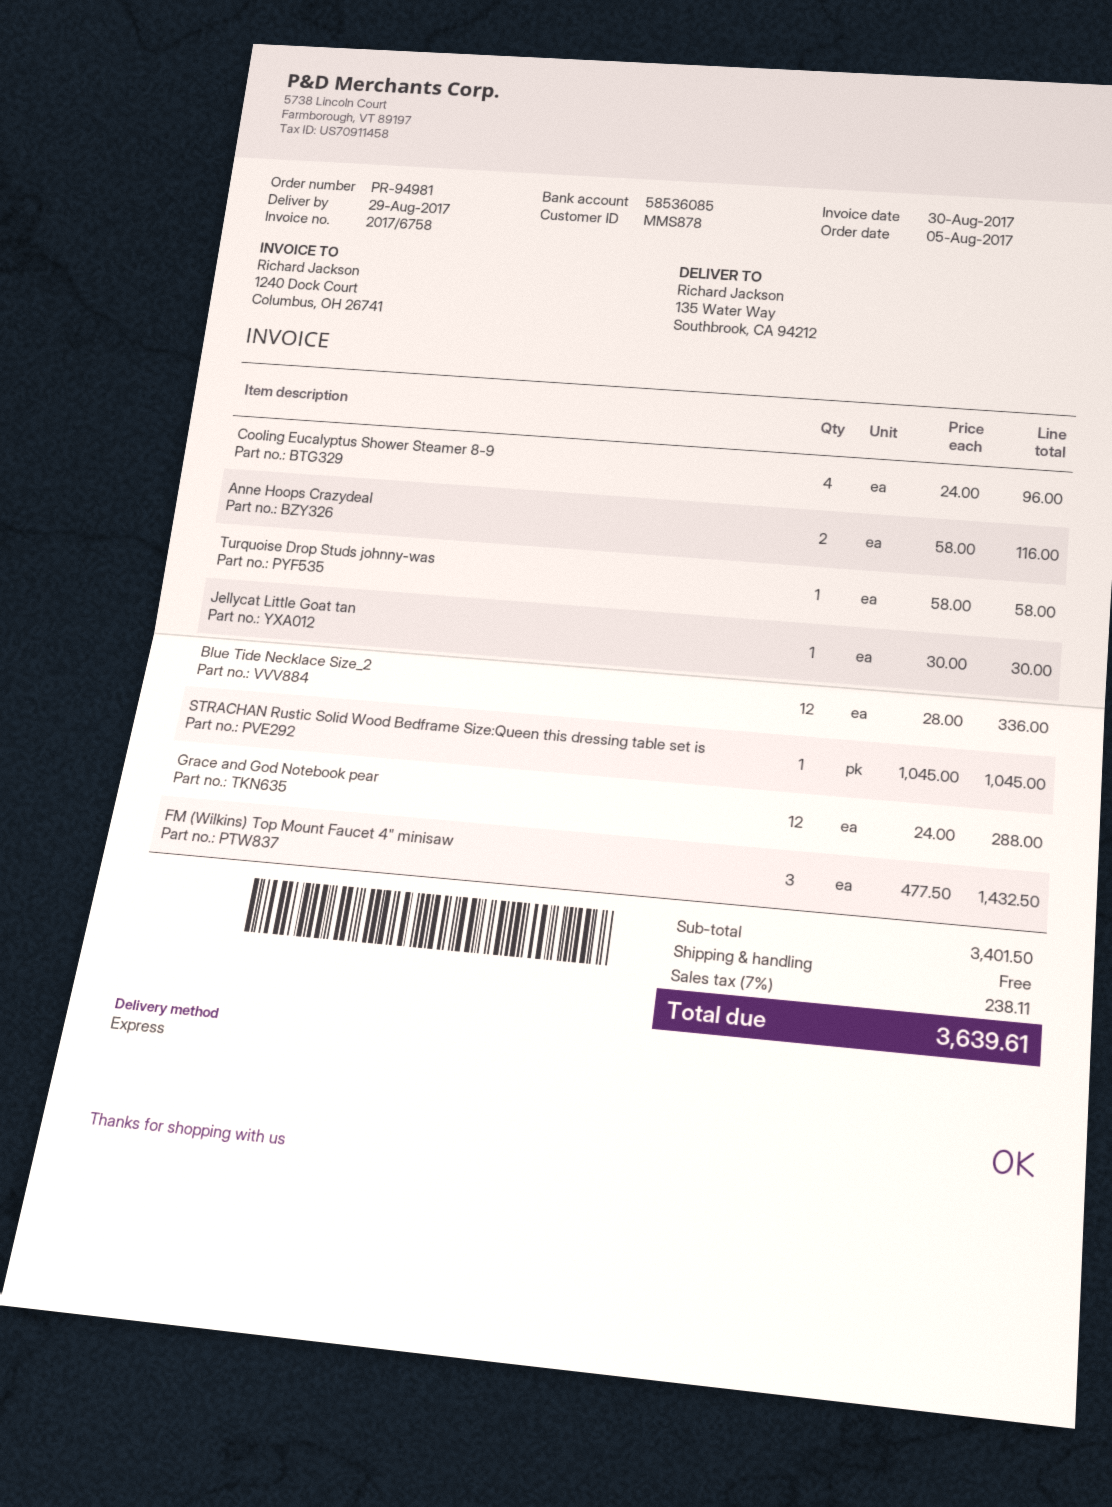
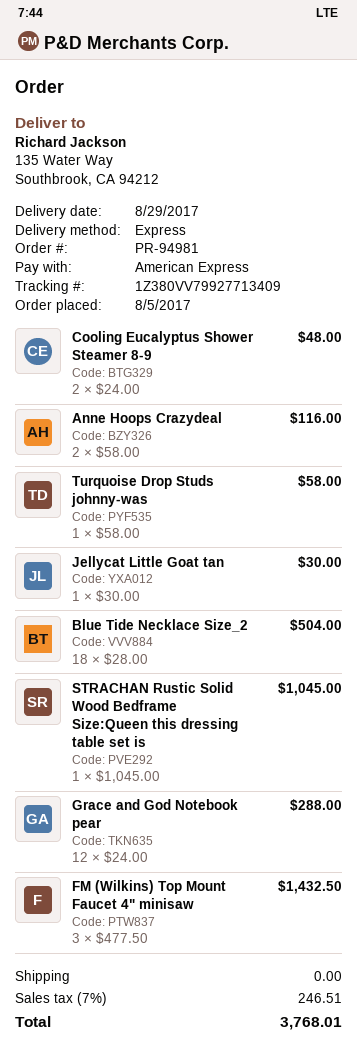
Cooling Eucalyptus Shower Steamer 8-9: 4 x 24.00 = 96.00 -> 2 x 24.00 = 48.00
Blue Tide Necklace Size_2: 12 x 28.00 = 336.00 -> 18 x 28.00 = 504.00
tax: 7% = 238.11 -> 7% = 246.51
total: 3639.61 -> 3768.01

